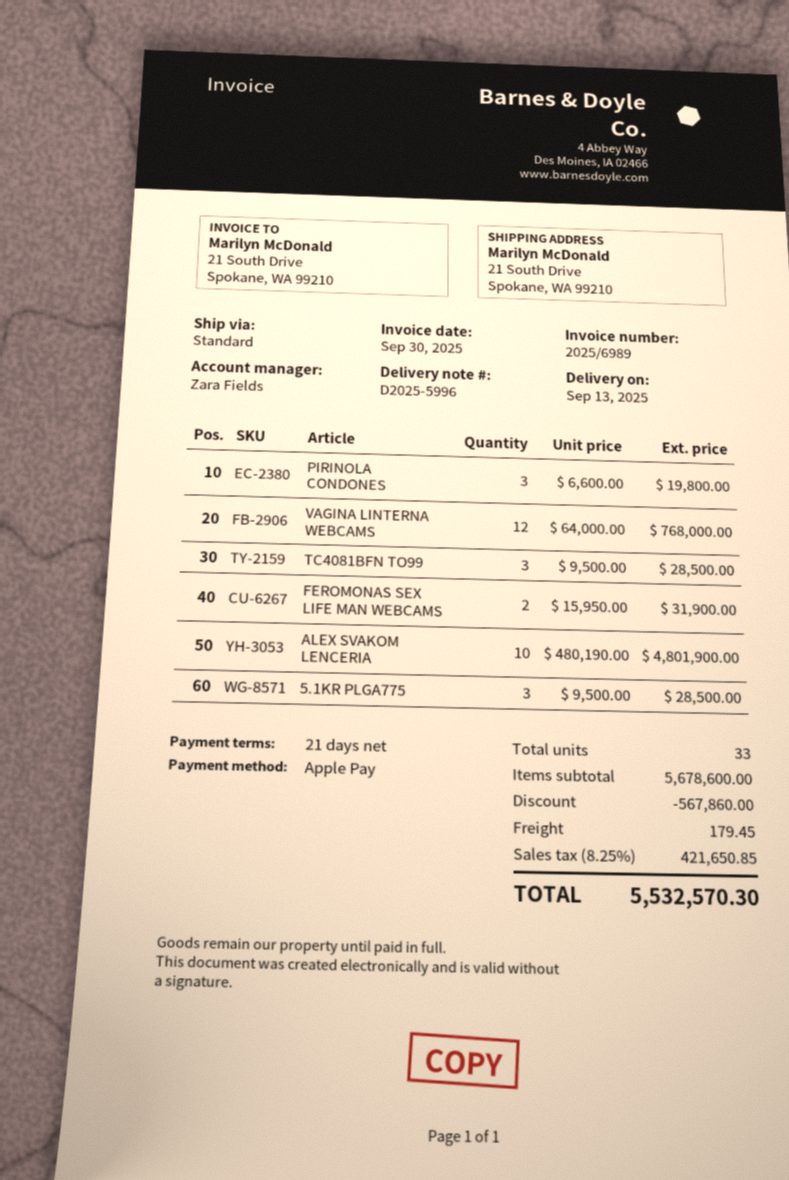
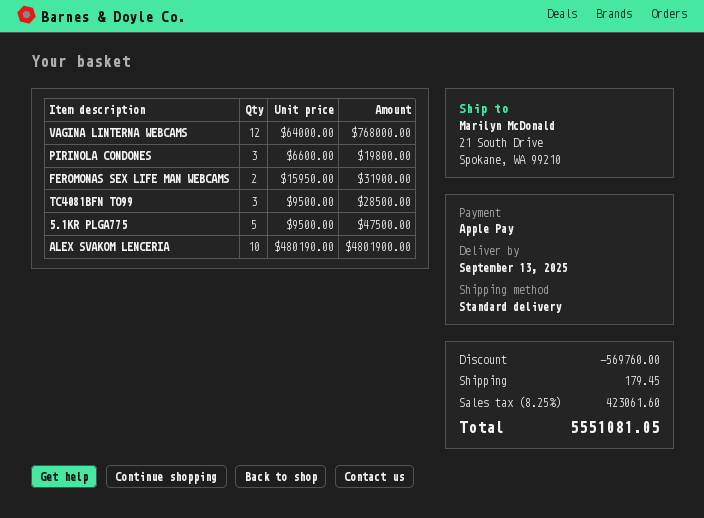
5.1KR PLGA775: 3 x 9500.00 = 28500.00 -> 5 x 9500.00 = 47500.00
discount: 567860.00 -> 569760.00
tax: 8.25% = 421650.85 -> 8.25% = 423061.60
total: 5532570.30 -> 5551081.05

